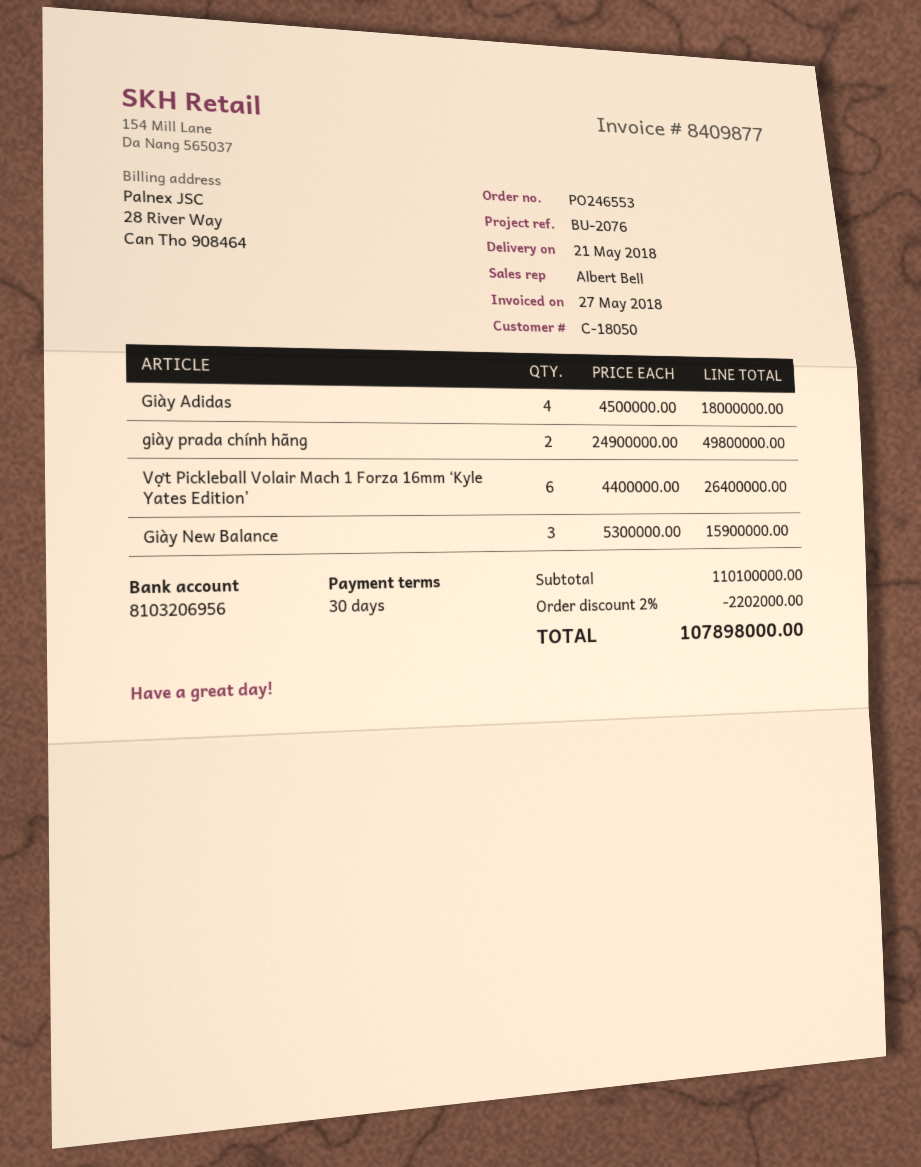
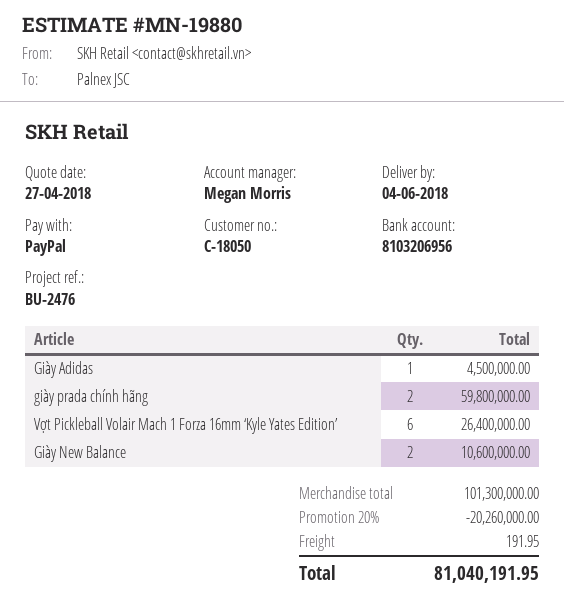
delivery date: 2018-05-21 -> 2018-06-04
reference: BU-2076 -> BU-2476
sales rep: Albert Bell -> Megan Morris
Giày Adidas: 4 for 18000000.00 -> 1 for 4500000.00
giày prada chính hãng: 2 for 49800000.00 -> 2 for 59800000.00
Giày New Balance: 3 for 15900000.00 -> 2 for 10600000.00
subtotal: 110100000.00 -> 101300000.00
discount: 2% = 2202000.00 -> 20% = 20260000.00
shipping: none -> 191.95
total: 107898000.00 -> 81040191.95

